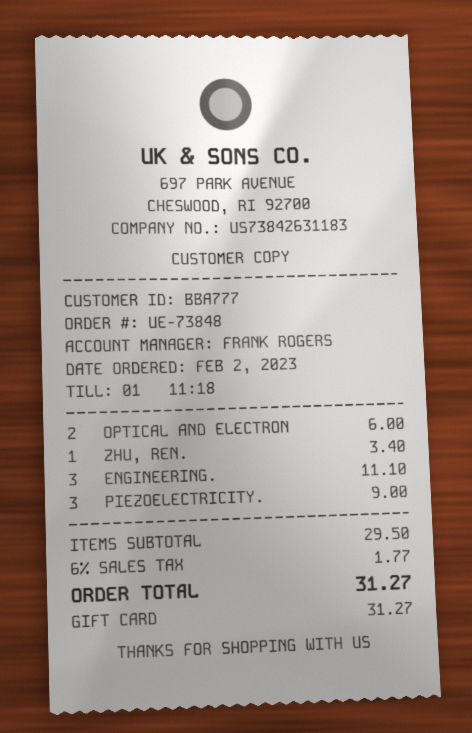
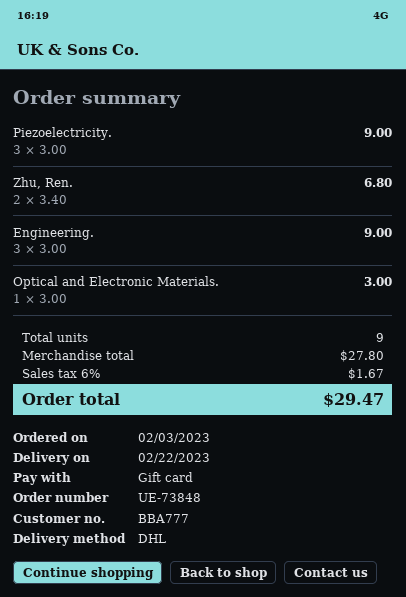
order date: 2023-02-02 -> 2023-02-03
OPTICAL AND ELECTRON: 2 for 6.00 -> 1 for 3.00
ZHU, REN.: 1 for 3.40 -> 2 for 6.80
ENGINEERING.: 3 for 11.10 -> 3 for 9.00
subtotal: 29.50 -> 27.80
tax: 6% = 1.77 -> 6% = 1.67
total: 31.27 -> 29.47

